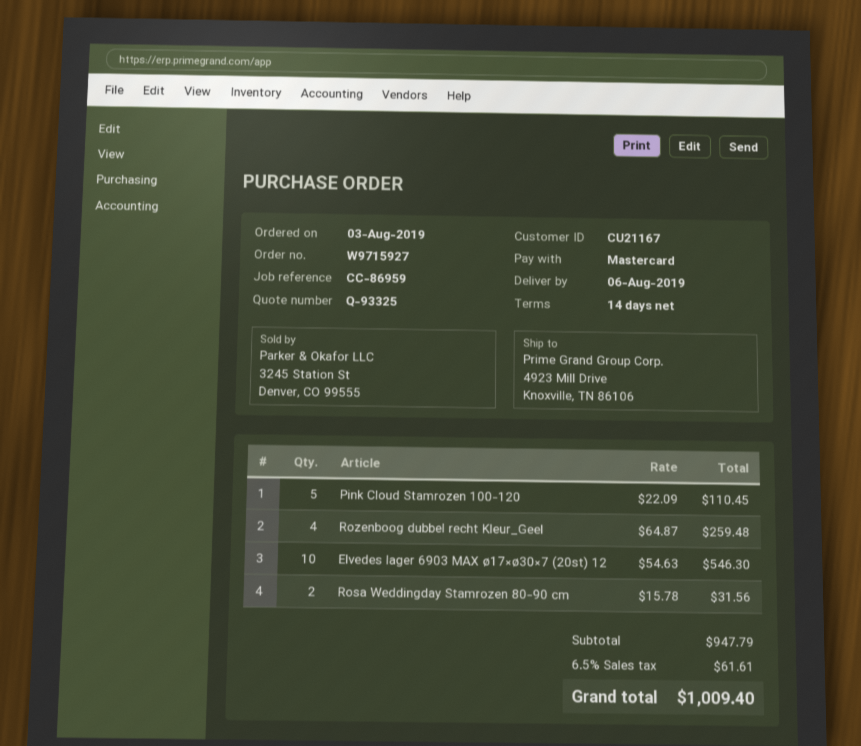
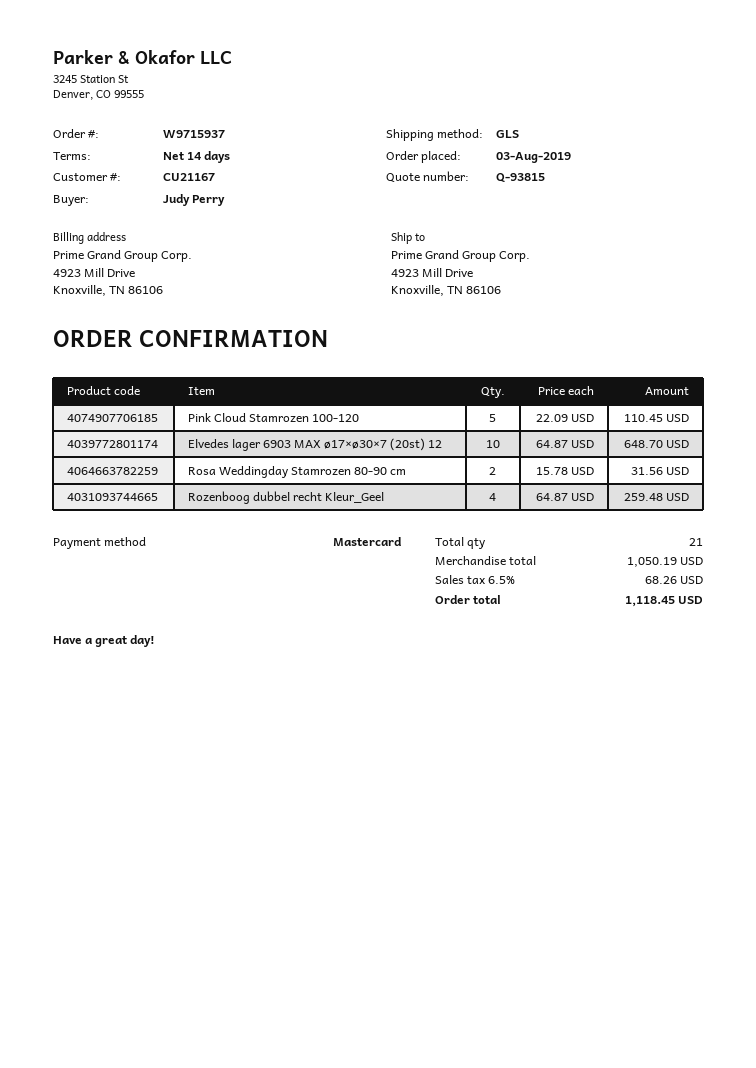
quote number: Q-93325 -> Q-93815
order number: W9715927 -> W9715937
Elvedes lager 6903 MAX ø17×ø30×7 (20st) 12: 10 x 54.63 = 546.30 -> 10 x 64.87 = 648.70
subtotal: 947.79 -> 1050.19
tax: 6.5% = 61.61 -> 6.5% = 68.26
total: 1009.40 -> 1118.45

